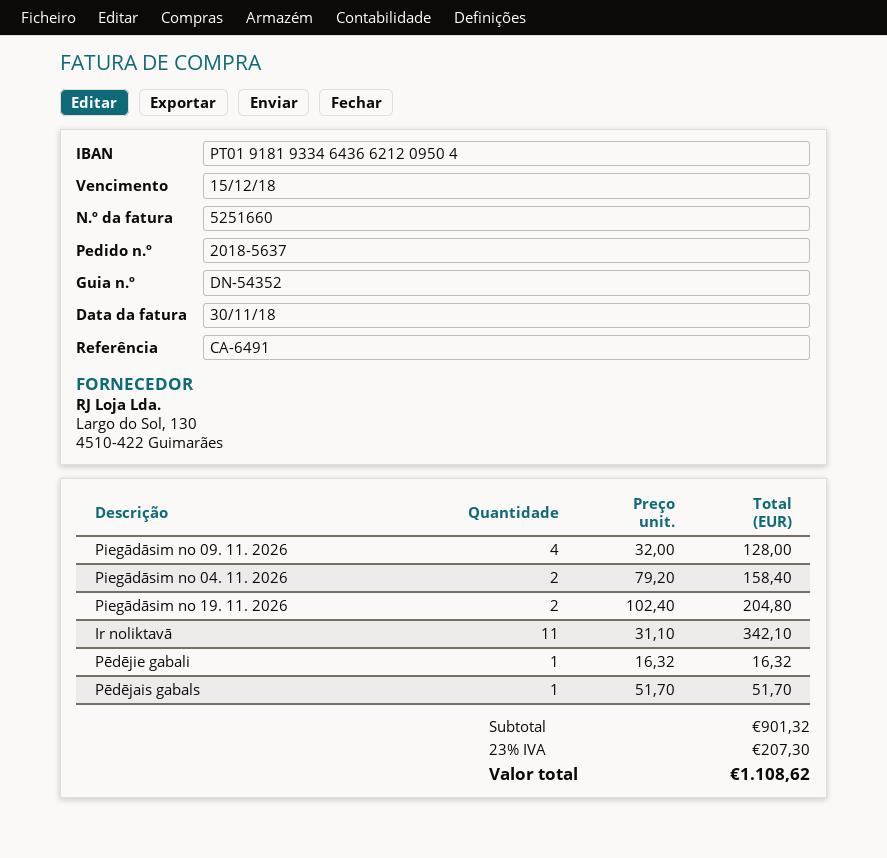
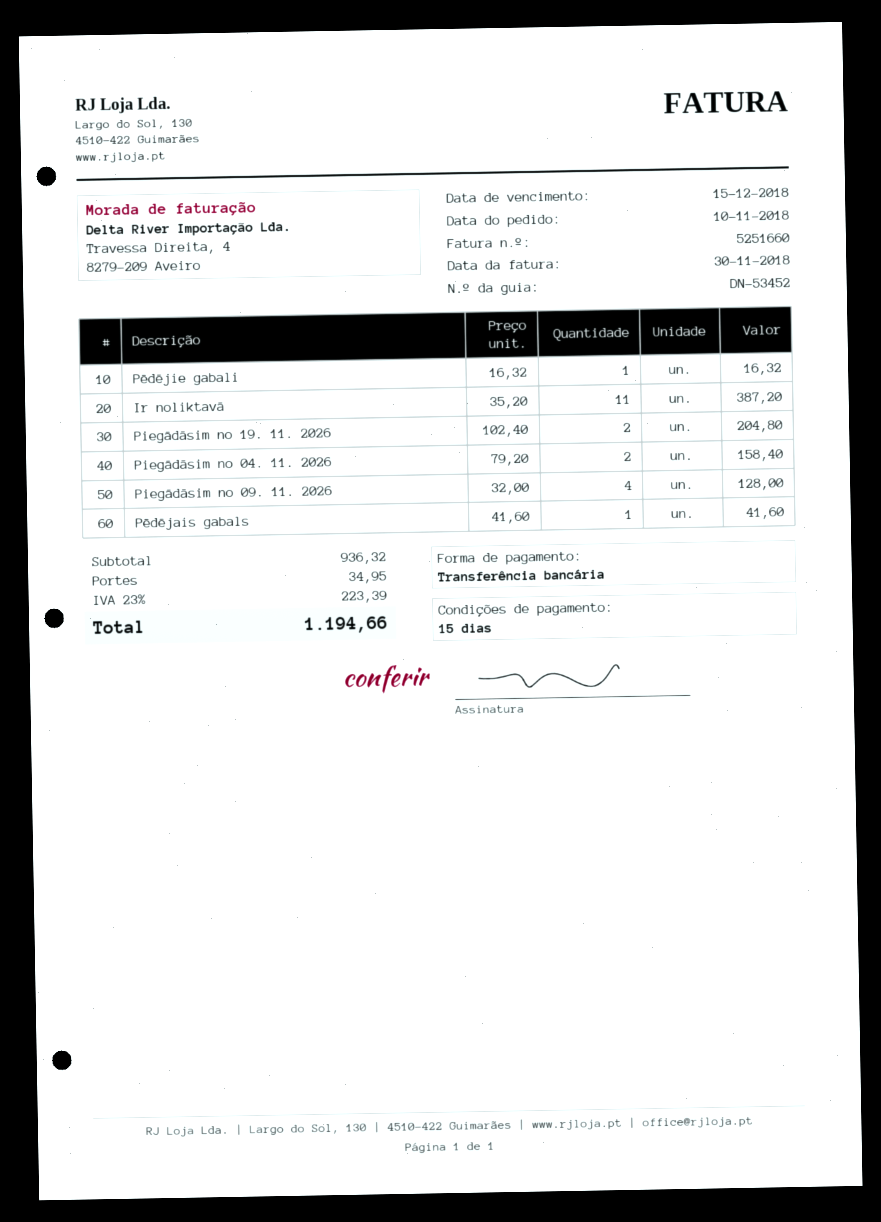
delivery note number: DN-54352 -> DN-53452
Ir noliktavā: 11 x 31.10 = 342.10 -> 11 x 35.20 = 387.20
Pēdējais gabals: 1 x 51.70 = 51.70 -> 1 x 41.60 = 41.60
subtotal: 901.32 -> 936.32
shipping: none -> 34.95
tax: 23% = 207.30 -> 23% = 223.39
total: 1108.62 -> 1194.66

